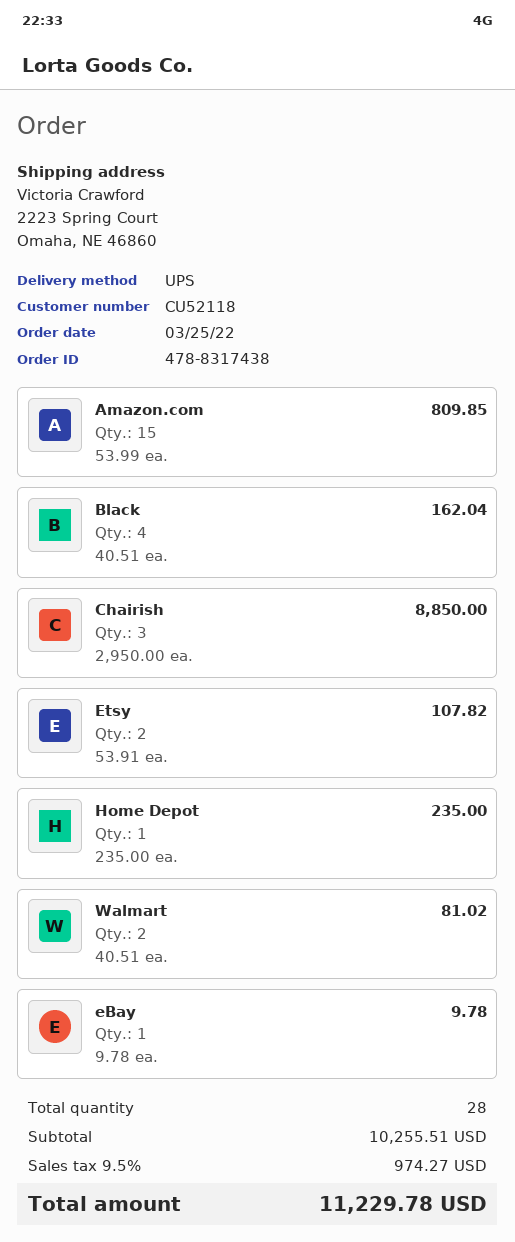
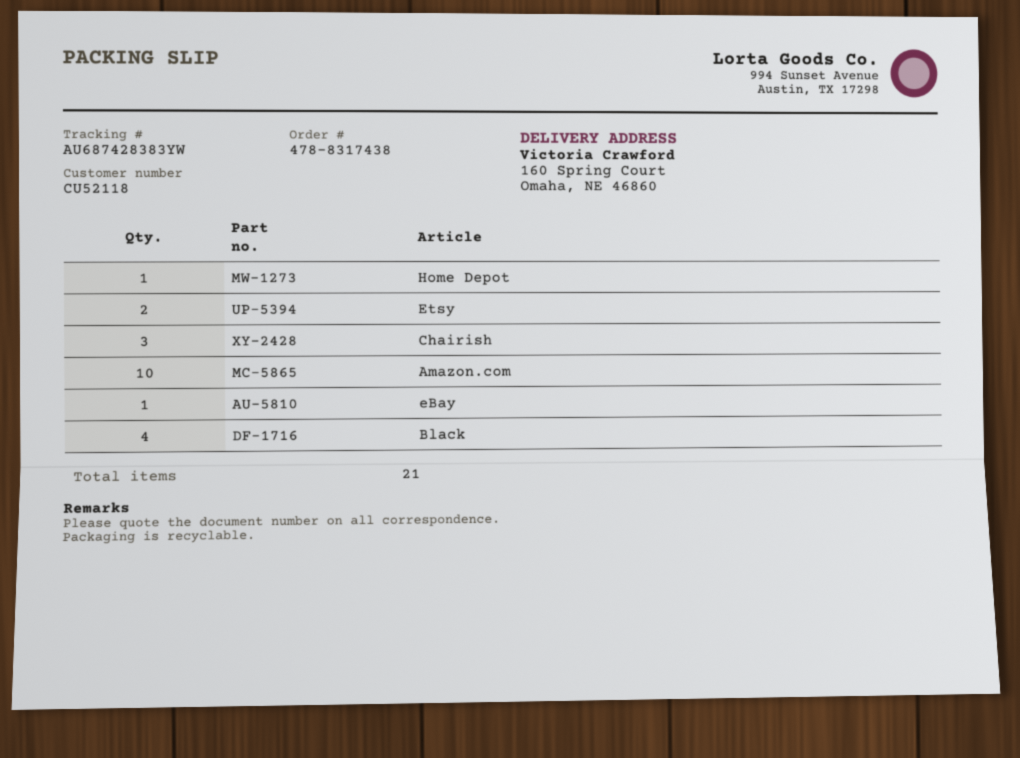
ship to: 2223 Spring Court, Omaha, NE 46860 -> 160 Spring Court, Omaha, NE 46860
Amazon.com: 15 -> 10
Walmart: 2 -> none
total quantity: 28 -> 21

